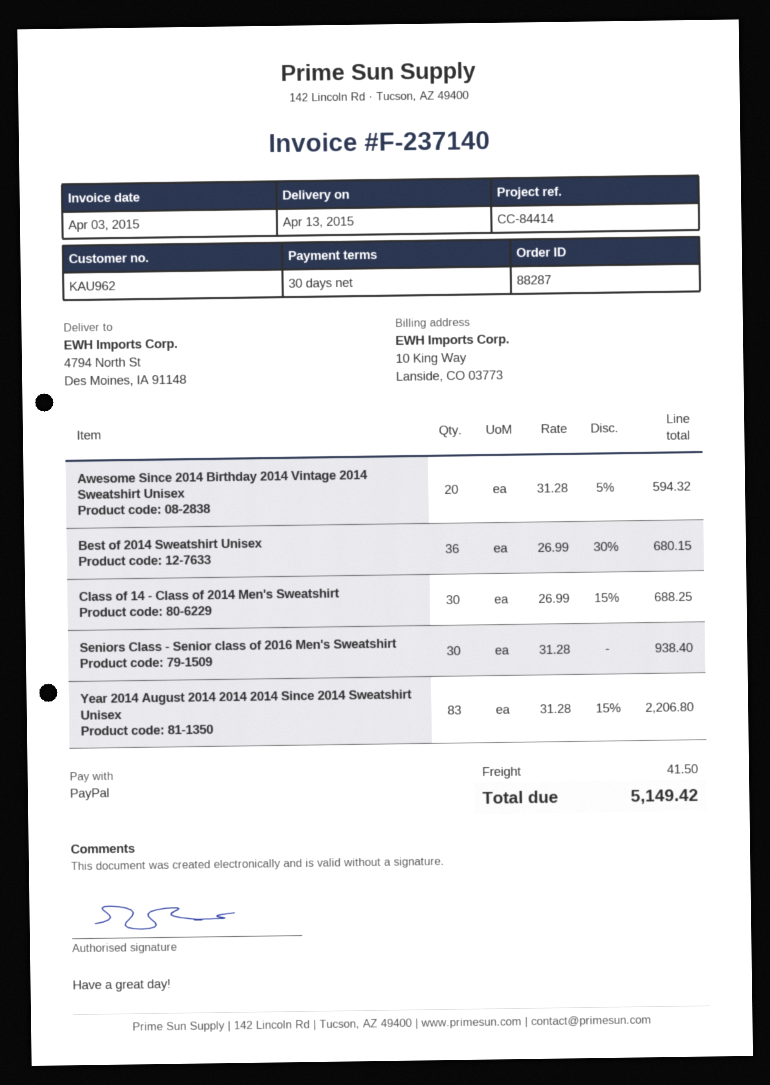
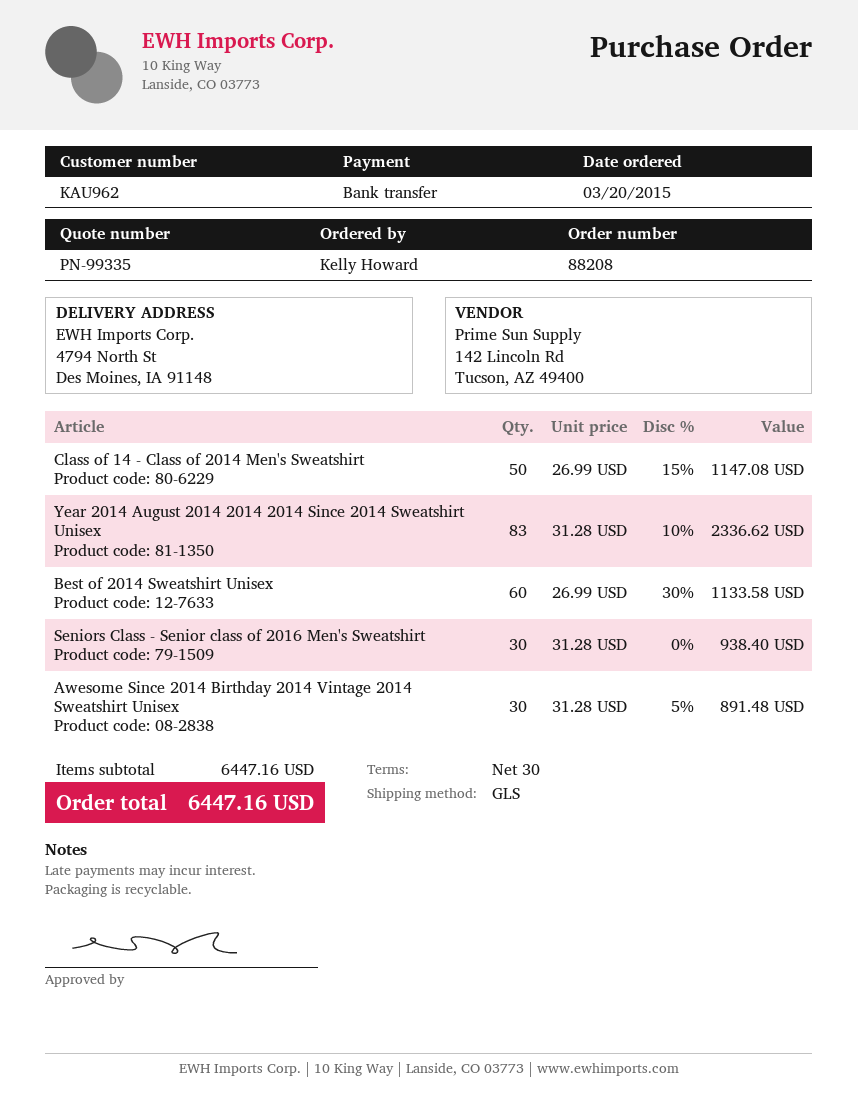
order number: 88287 -> 88208
payment method: PayPal -> bank transfer
Awesome Since 2014 Birthday 2014 Vintage 2014 Sweatshirt Unisex: 20 x 31.28 - 5% = 594.32 -> 30 x 31.28 - 5% = 891.48
Best of 2014 Sweatshirt Unisex: 36 x 26.99 - 30% = 680.15 -> 60 x 26.99 - 30% = 1133.58
Class of 14 - Class of 2014 Men's Sweatshirt: 30 x 26.99 - 15% = 688.25 -> 50 x 26.99 - 15% = 1147.08
Year 2014 August 2014 2014 2014 Since 2014 Sweatshirt Unisex: 83 x 31.28 - 15% = 2206.80 -> 83 x 31.28 - 10% = 2336.62
shipping: 41.50 -> none
total: 5149.42 -> 6447.16

